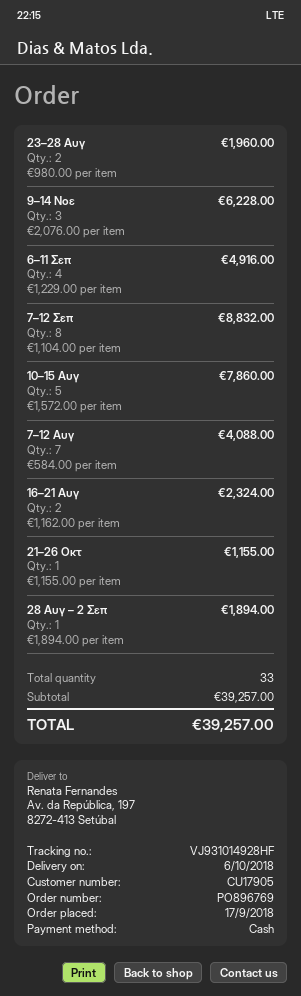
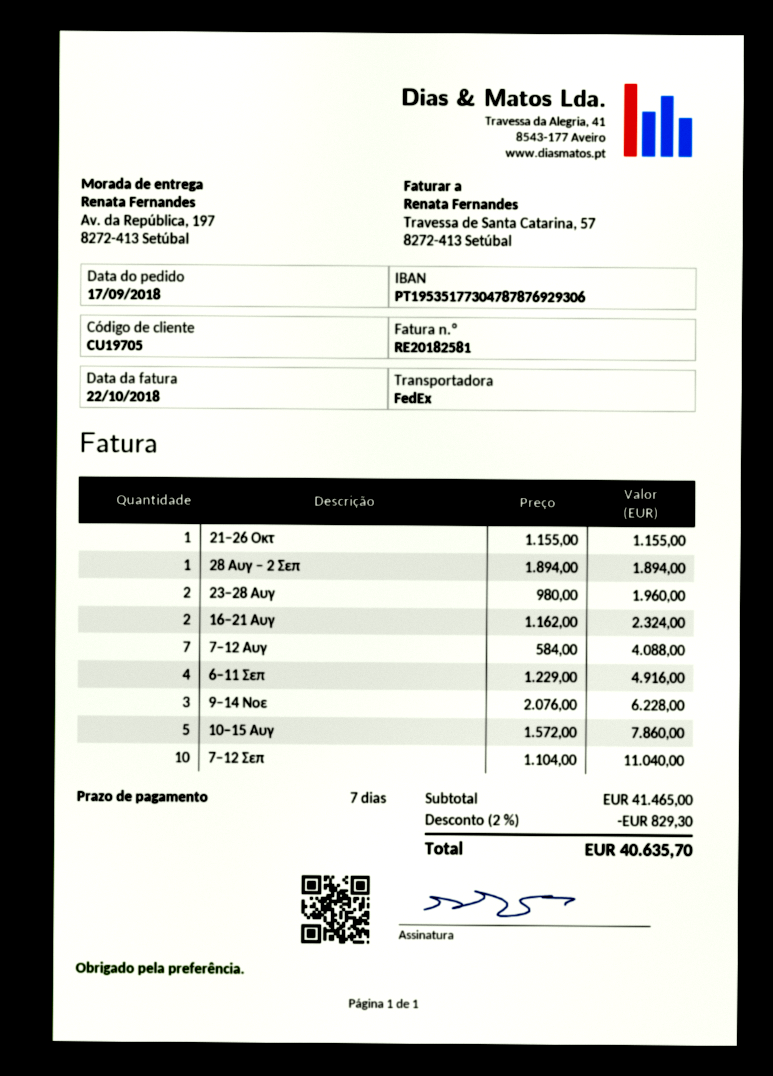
customer number: CU17905 -> CU19705
7–12 Σεπ: 8 x 1104.00 = 8832.00 -> 10 x 1104.00 = 11040.00
subtotal: 39257.00 -> 41465.00
discount: none -> 2% = 829.30
total: 39257.00 -> 40635.70

